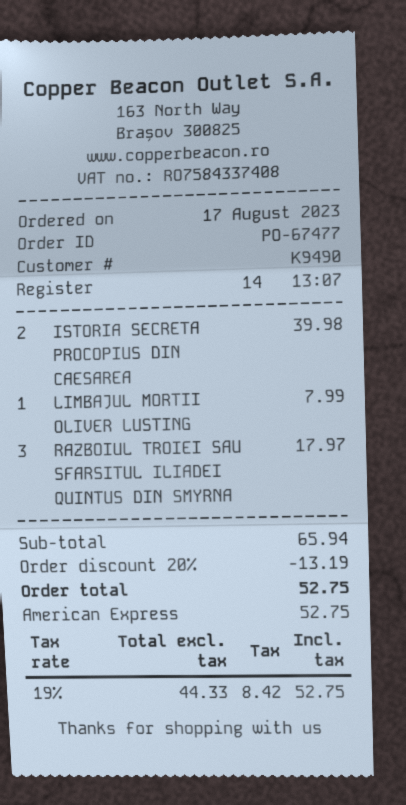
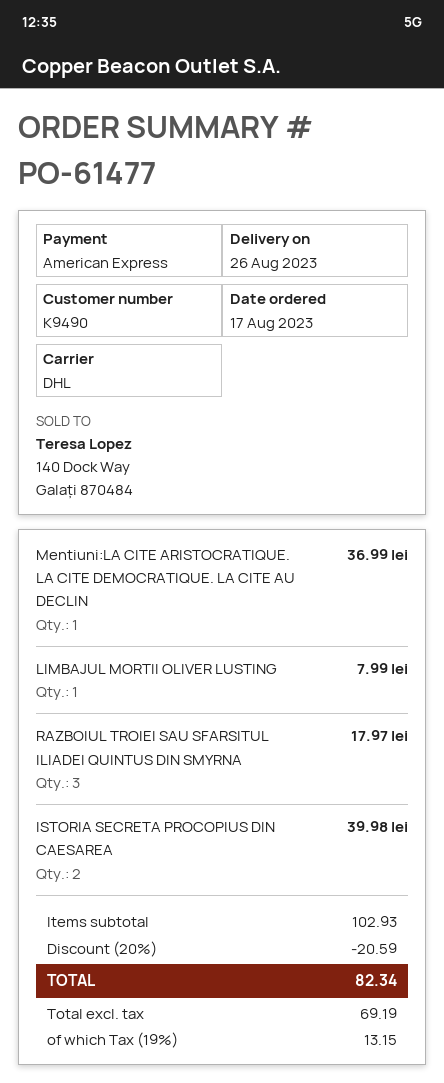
order number: PO-67477 -> PO-61477
Mentiuni:LA CITE ARISTOCRATIQUE. LA CITE DEMOCRATIQUE. LA CITE AU DECLIN: none -> 1 for 36.99
subtotal: 65.94 -> 102.93
discount: 20% = 13.19 -> 20% = 20.59
net: 44.33 -> 69.19
tax: 19% = 8.42 -> 19% = 13.15
total: 52.75 -> 82.34

